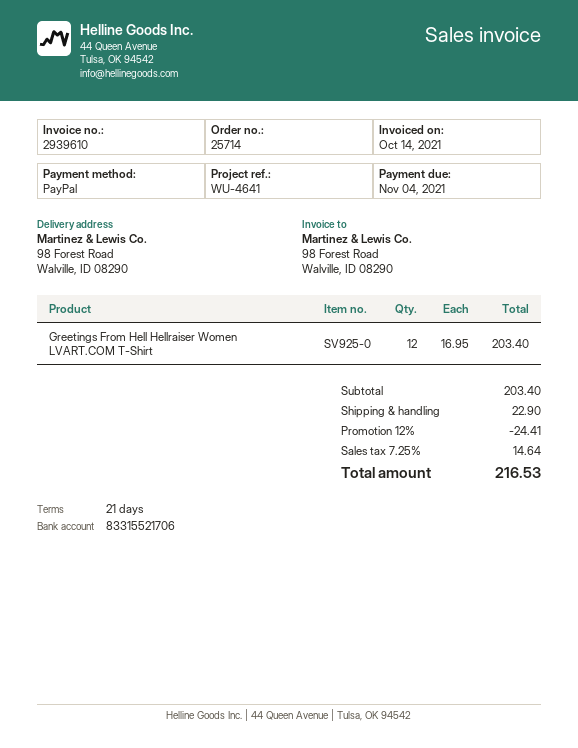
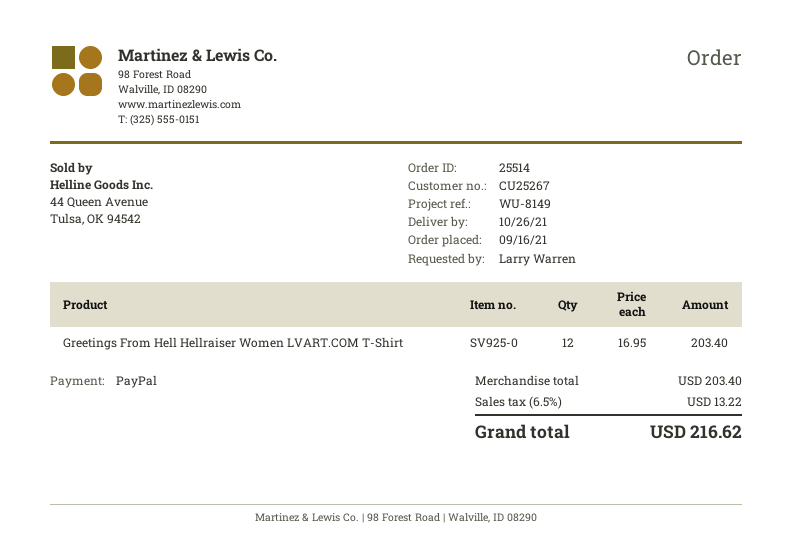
order number: 25714 -> 25514
reference: WU-4641 -> WU-8149
discount: 12% = 24.41 -> none
shipping: 22.90 -> none
tax: 7.25% = 14.64 -> 6.5% = 13.22
total: 216.53 -> 216.62

